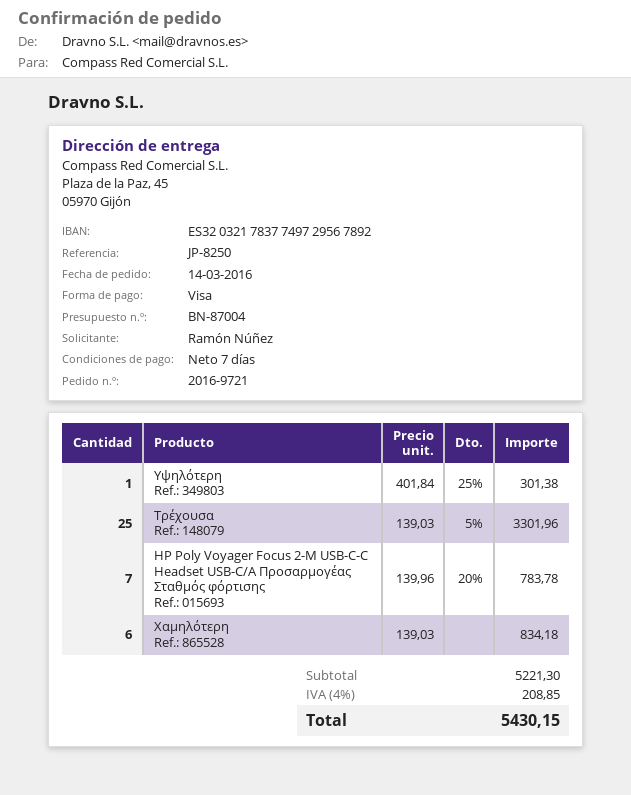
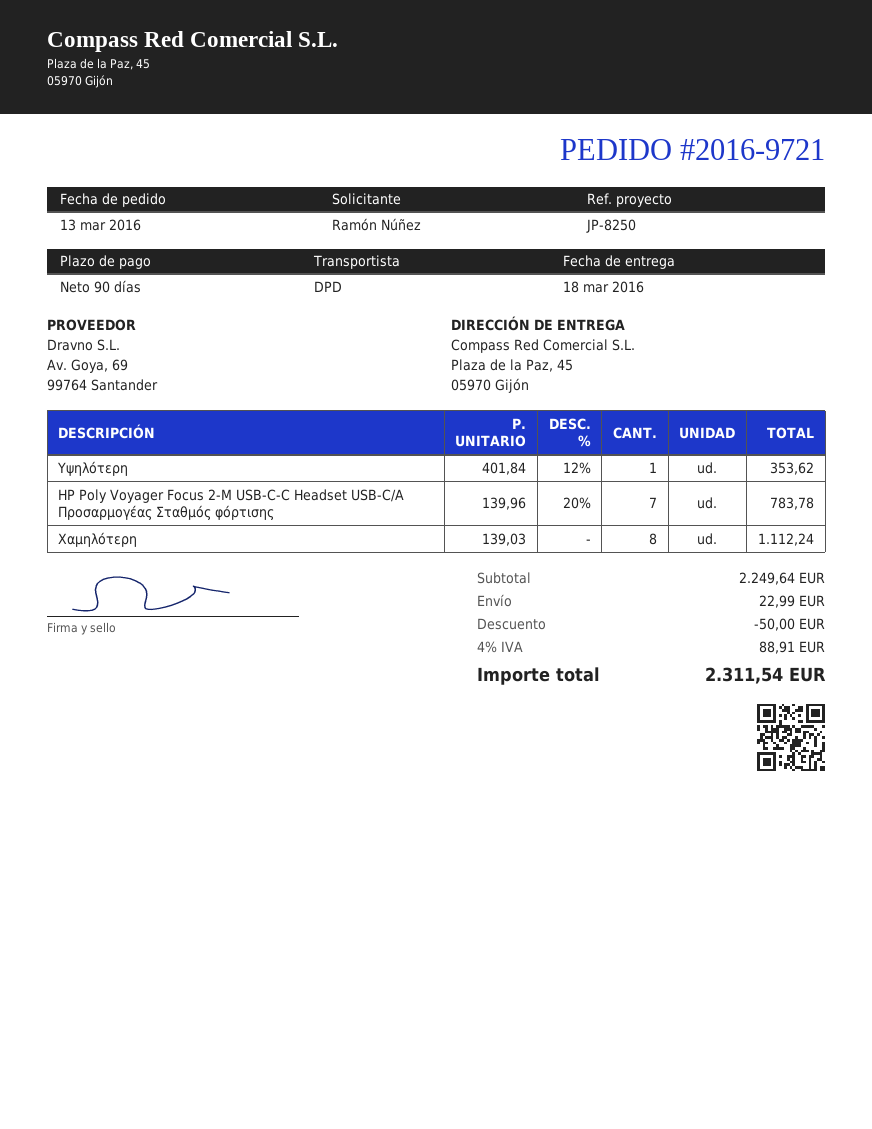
order date: 2016-03-14 -> 2016-03-13
payment terms: 7 days -> 90 days
Υψηλότερη: 1 x 401.84 - 25% = 301.38 -> 1 x 401.84 - 12% = 353.62
Τρέχουσα: 25 x 139.03 - 5% = 3301.96 -> none
Χαμηλότερη: 6 x 139.03 = 834.18 -> 8 x 139.03 = 1112.24
subtotal: 5221.30 -> 2249.64
discount: none -> 50.00
shipping: none -> 22.99
tax: 4% = 208.85 -> 4% = 88.91
total: 5430.15 -> 2311.54

